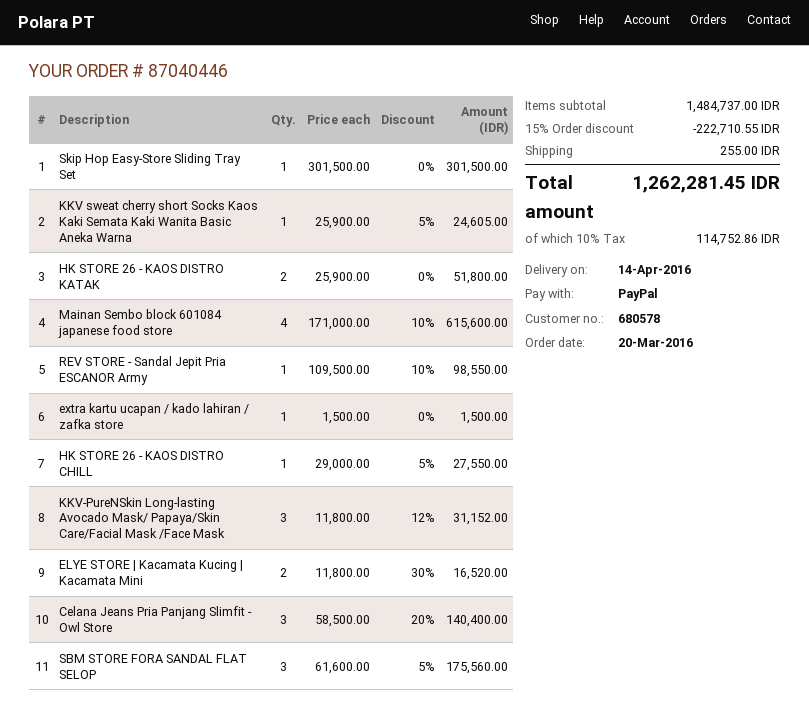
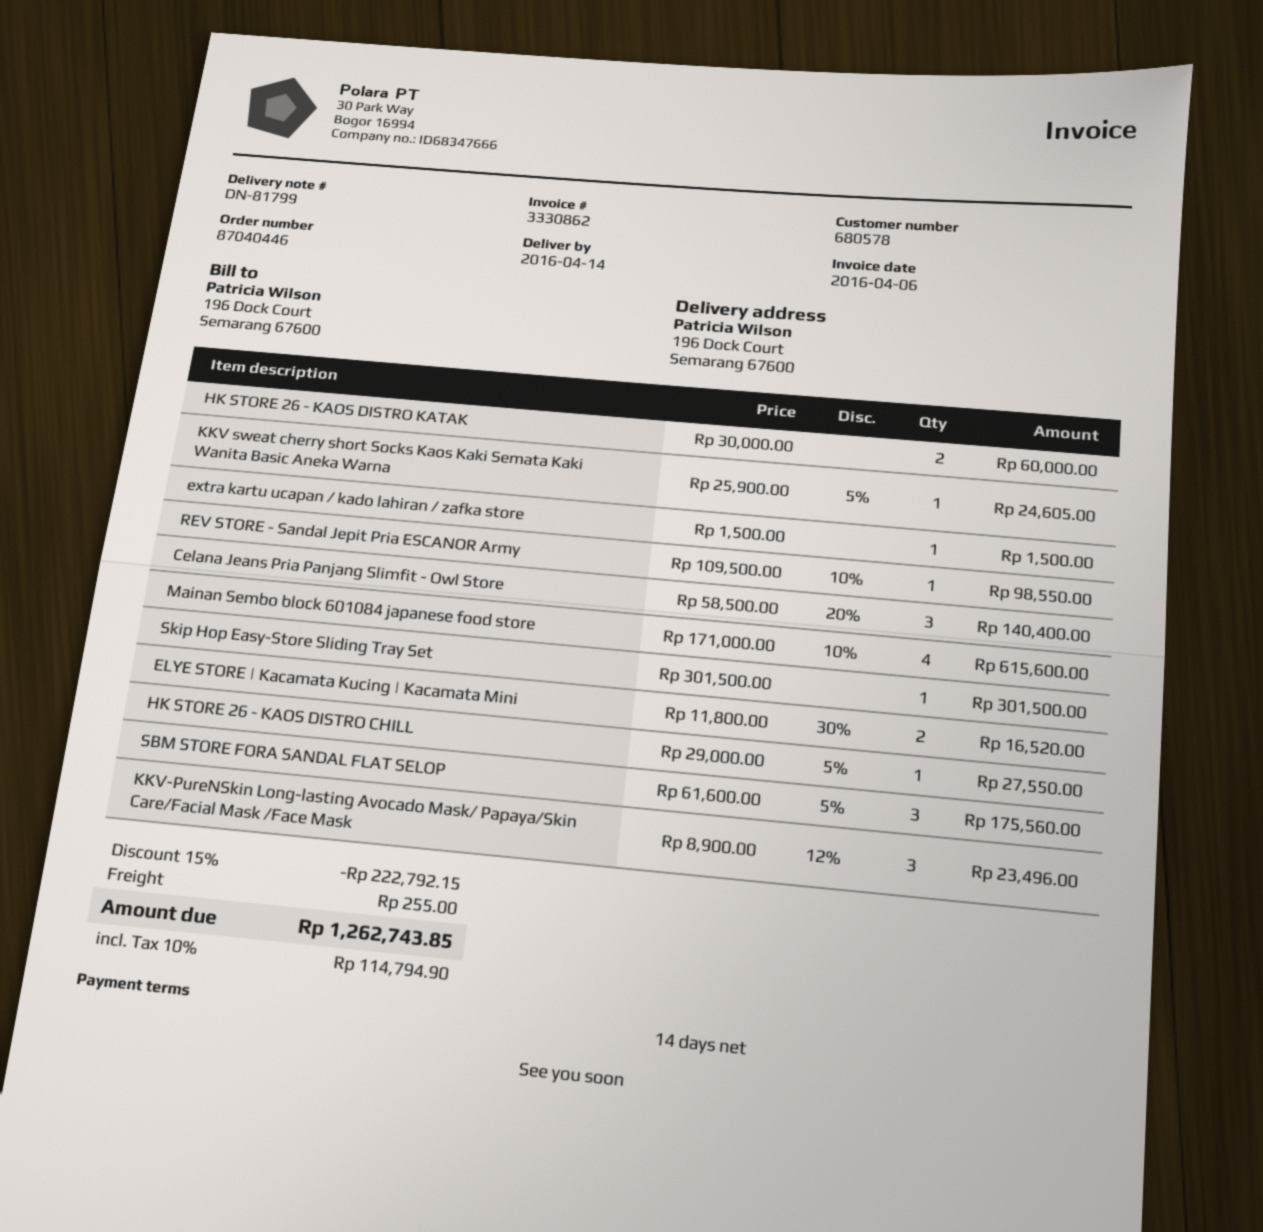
HK STORE 26 - KAOS DISTRO KATAK: 2 x 25900.00 = 51800.00 -> 2 x 30000.00 = 60000.00
KKV-PureNSkin Long-lasting Avocado Mask/ Papaya/Skin Care/Facial Mask /Face Mask: 3 x 11800.00 - 12% = 31152.00 -> 3 x 8900.00 - 12% = 23496.00
discount: 15% = 222710.55 -> 15% = 222792.15
tax: 10% = 114752.86 -> 10% = 114794.90
total: 1262281.45 -> 1262743.85

